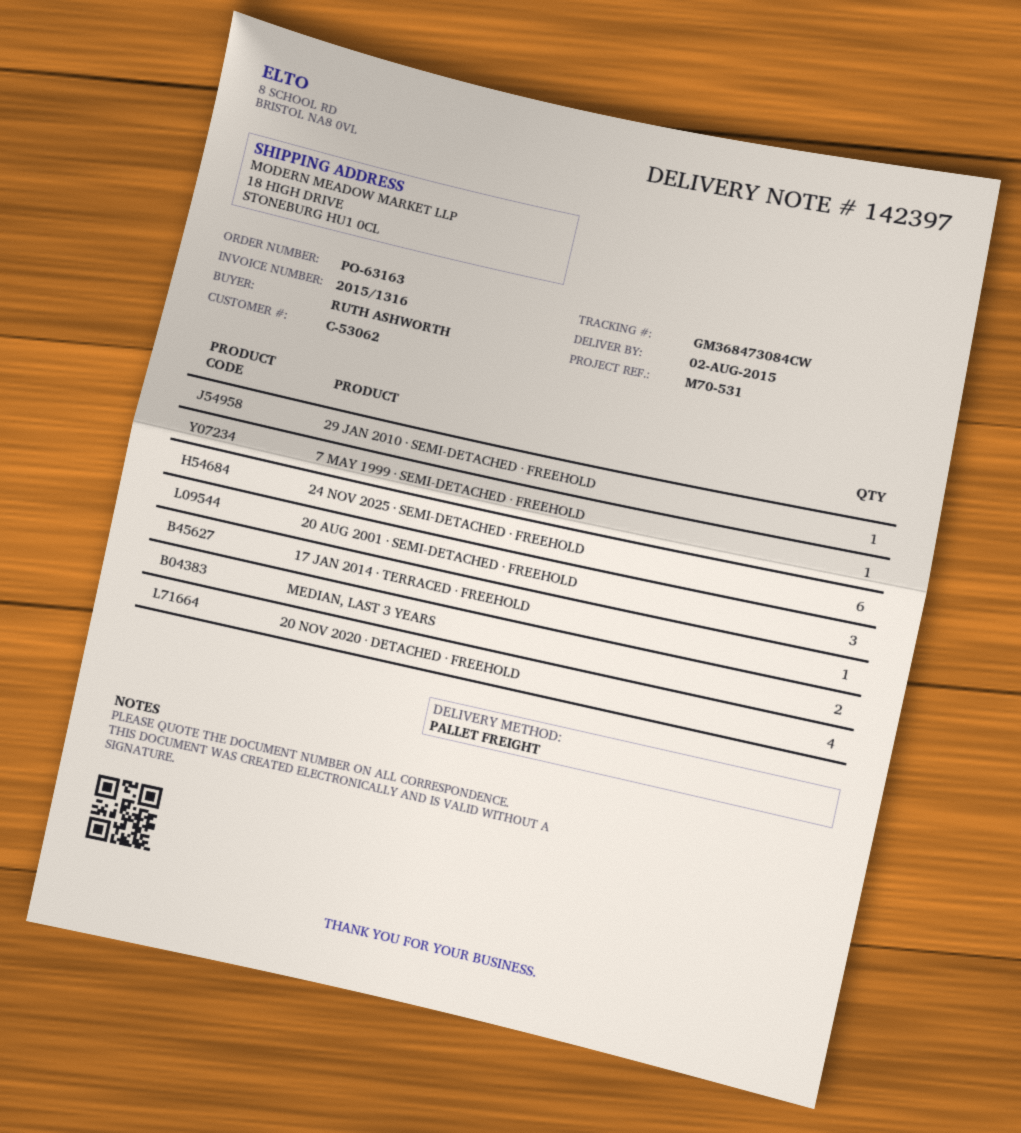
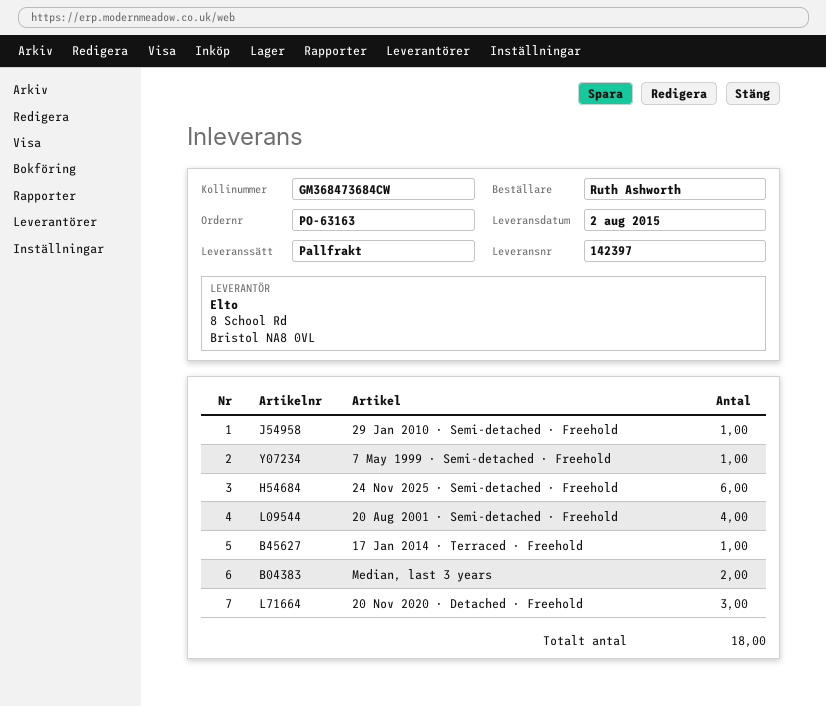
tracking number: GM368473084CW -> GM368473684CW
20 AUG 2001 · SEMI-DETACHED · FREEHOLD: 3 -> 4
20 NOV 2020 · DETACHED · FREEHOLD: 4 -> 3

